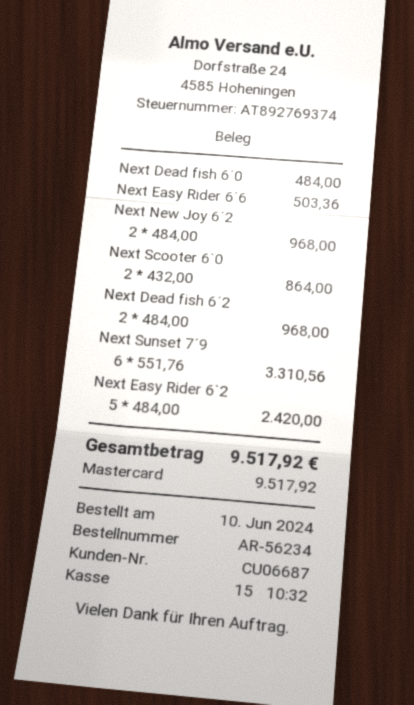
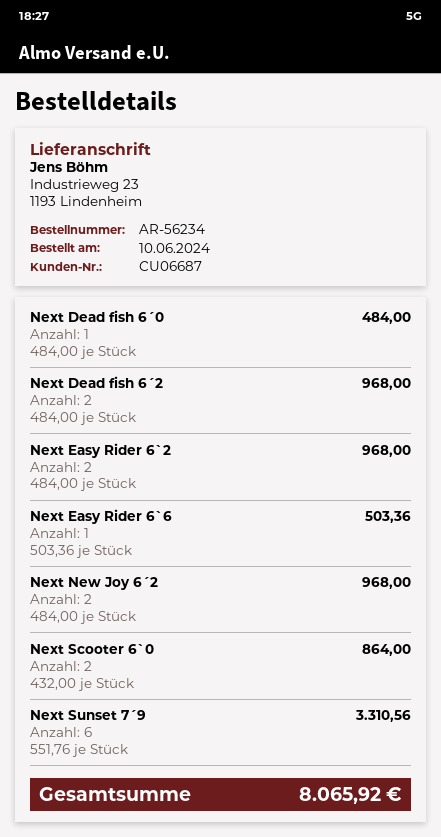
Next Easy Rider 6`2: 5 x 484.00 = 2420.00 -> 2 x 484.00 = 968.00
total: 9517.92 -> 8065.92

